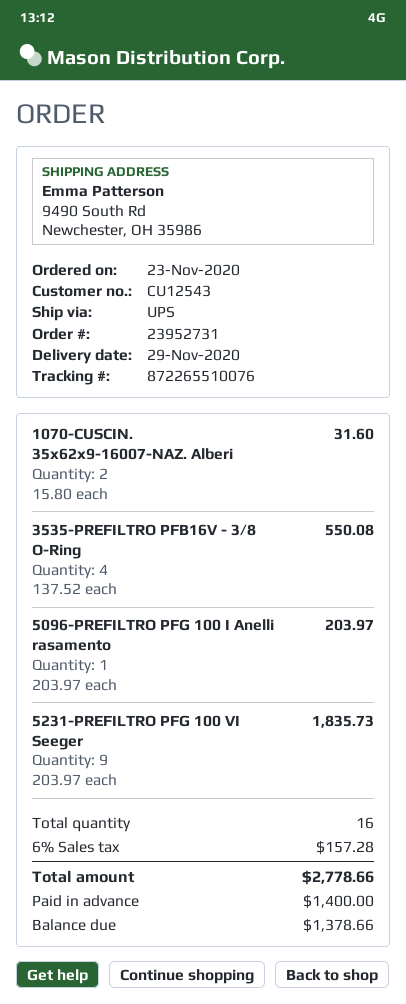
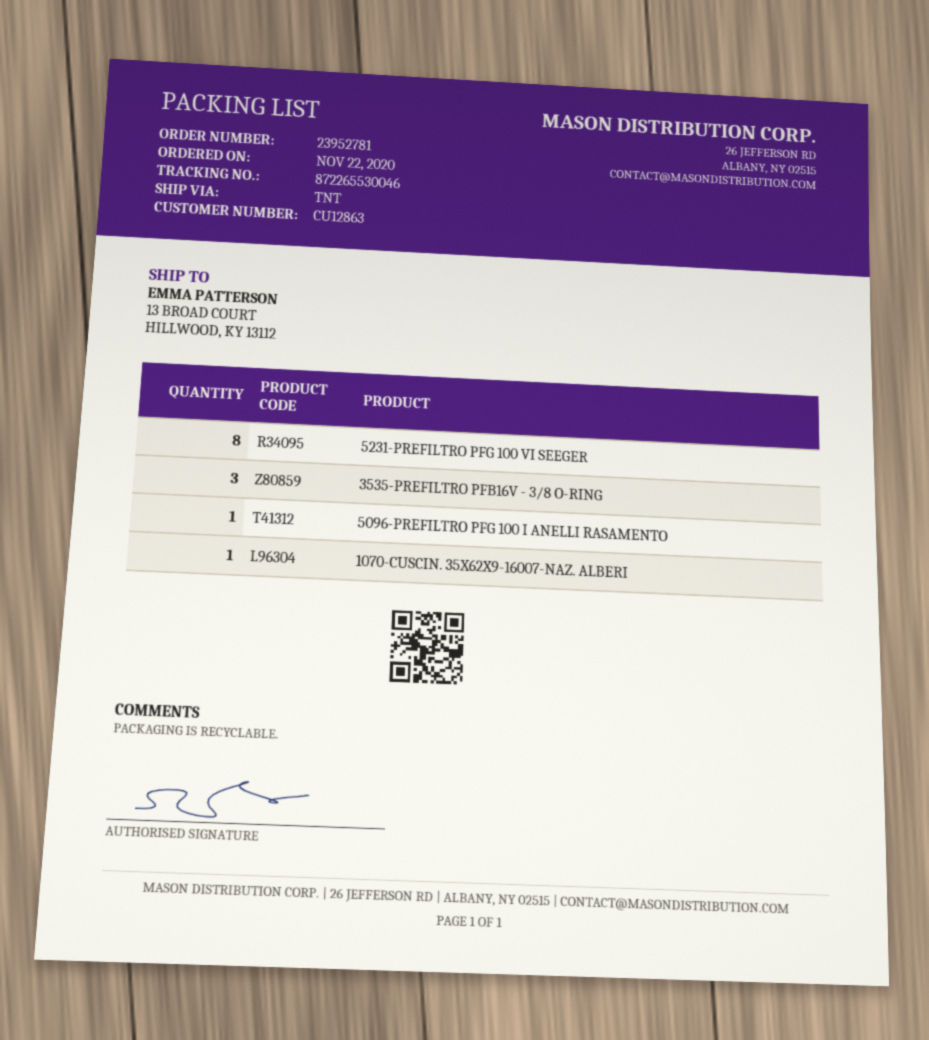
order number: 23952731 -> 23952781
order date: 2020-11-23 -> 2020-11-22
customer number: CU12543 -> CU12863
shipping method: UPS -> TNT
tracking number: 872265510076 -> 872265530046
ship to: 9490 South Rd, Newchester, OH 35986 -> 13 BROAD COURT, HILLWOOD, KY 13112
1070-CUSCIN. 35x62x9-16007-NAZ. Alberi: 2 -> 1
3535-PREFILTRO PFB16V - 3/8 O-Ring: 4 -> 3
5231-PREFILTRO PFG 100 VI Seeger: 9 -> 8

